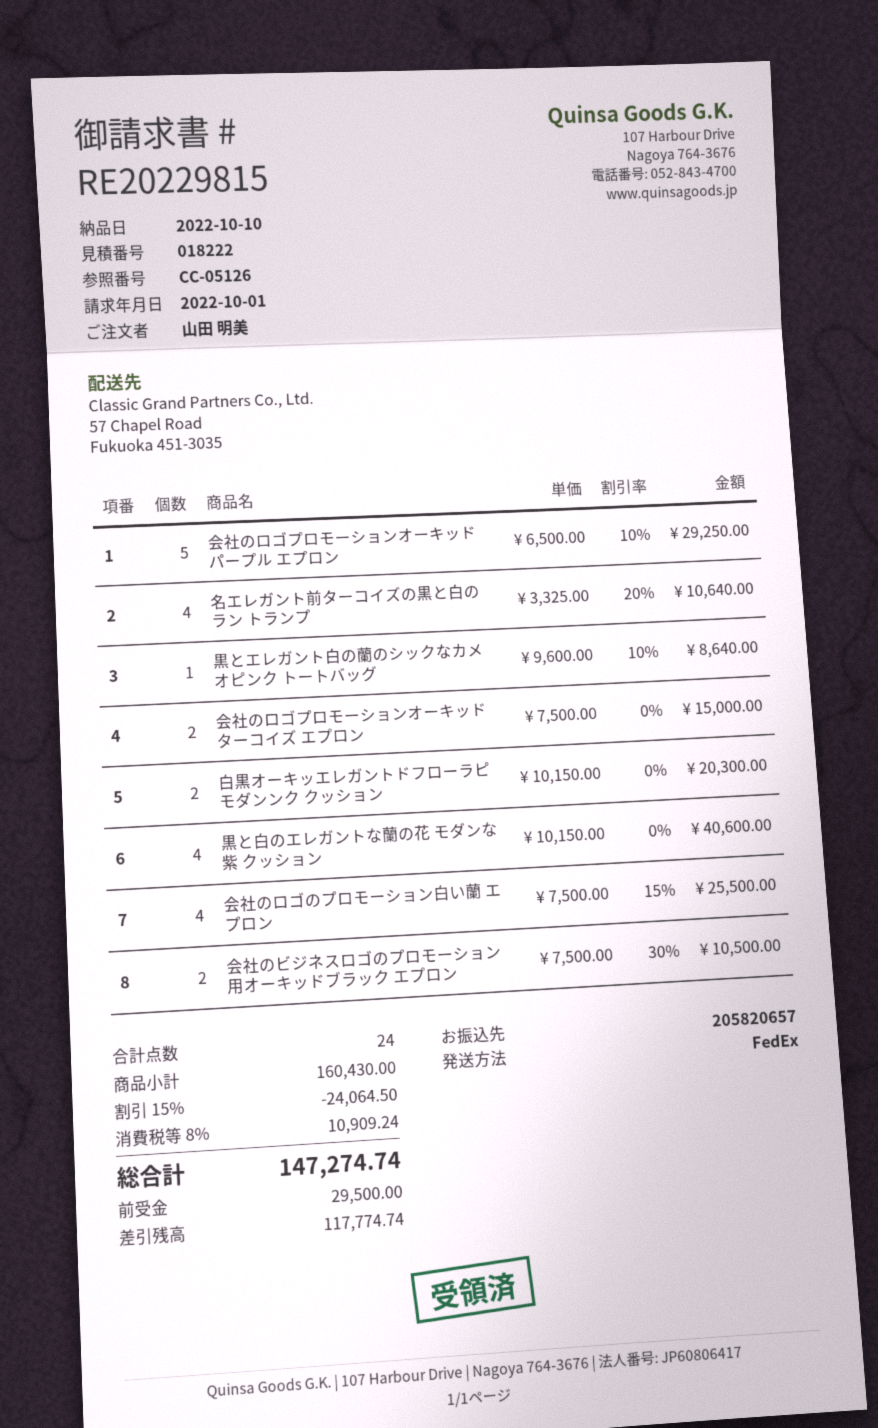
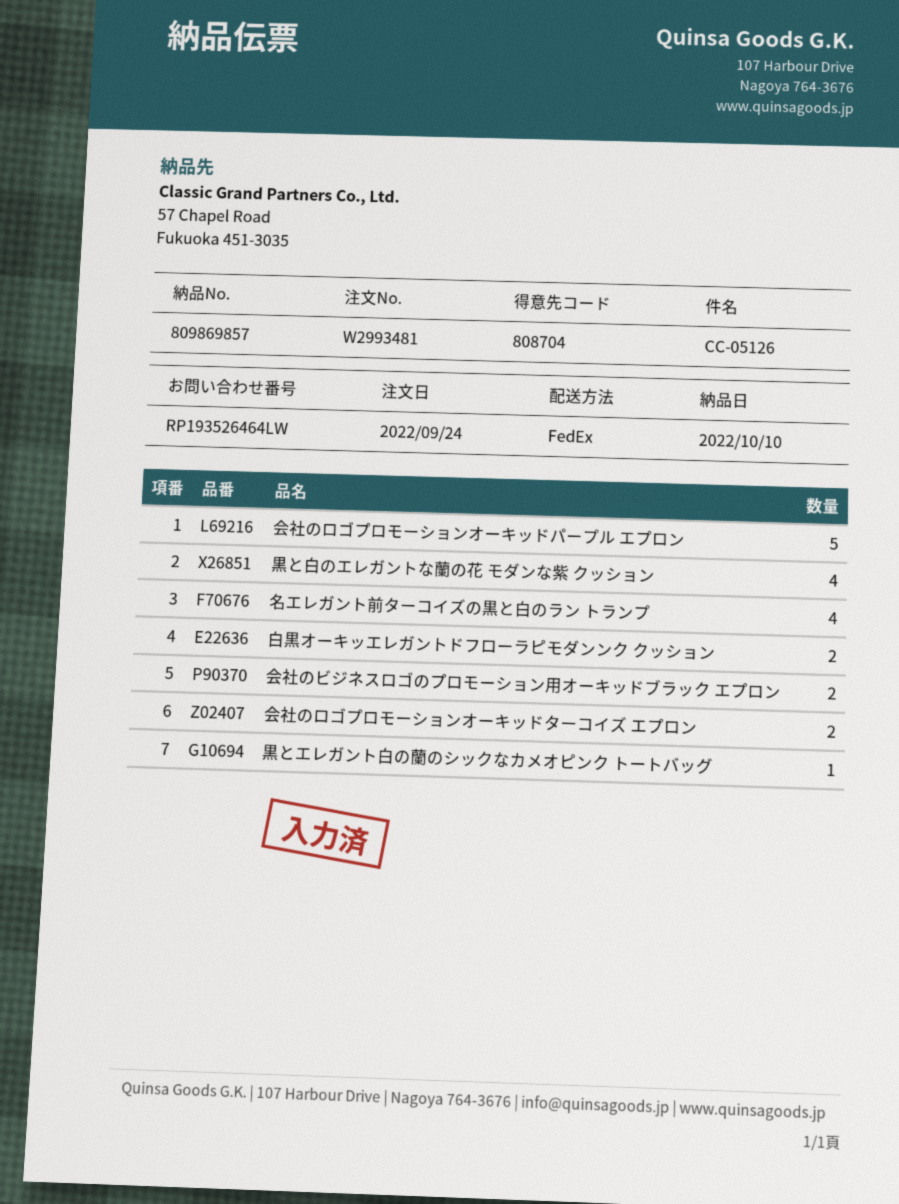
会社のロゴのプロモーション白い蘭 エプロン: 4 -> none

